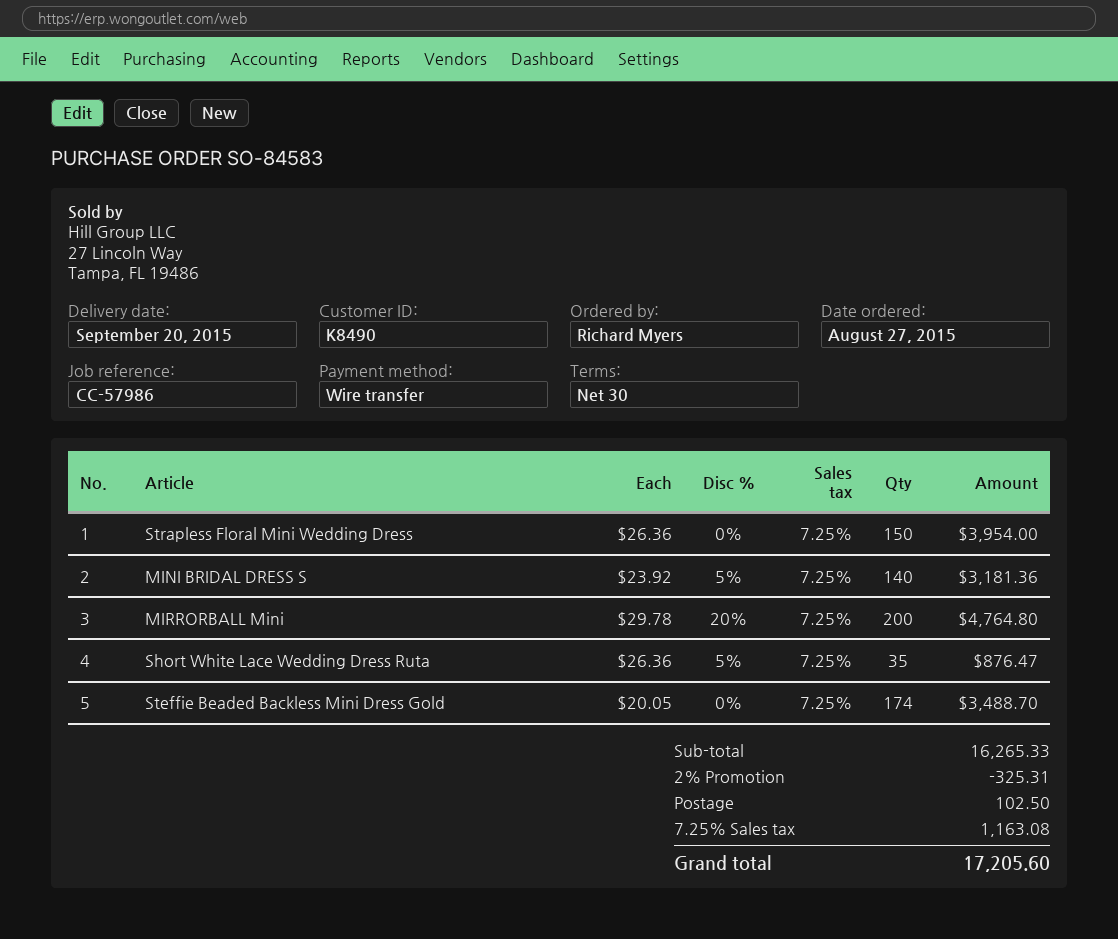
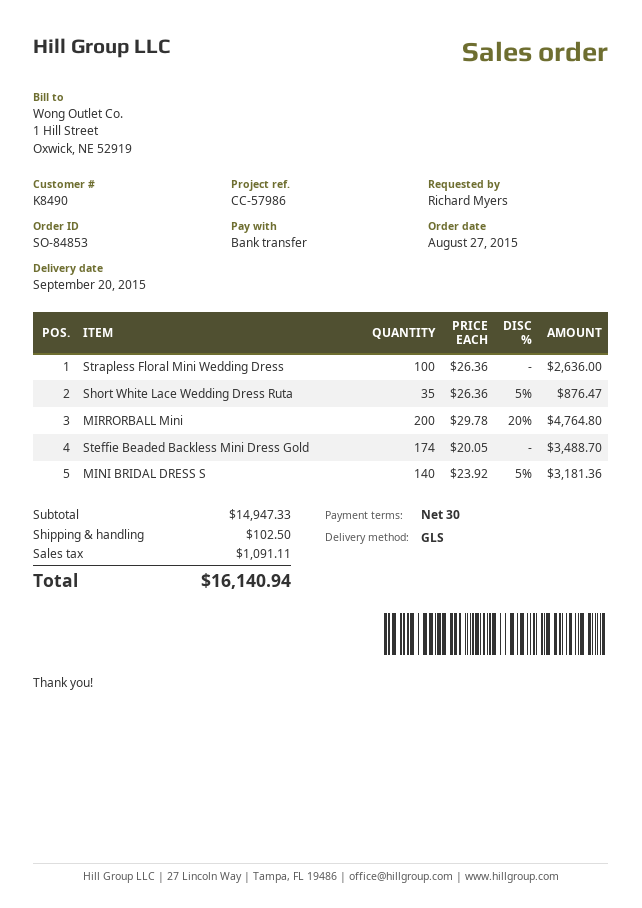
order number: SO-84583 -> SO-84853
Strapless Floral Mini Wedding Dress: 150 x 26.36 = 3954.00 -> 100 x 26.36 = 2636.00
subtotal: 16265.33 -> 14947.33
discount: 2% = 325.31 -> none
tax: 1163.08 -> 1091.11
total: 17205.60 -> 16140.94

